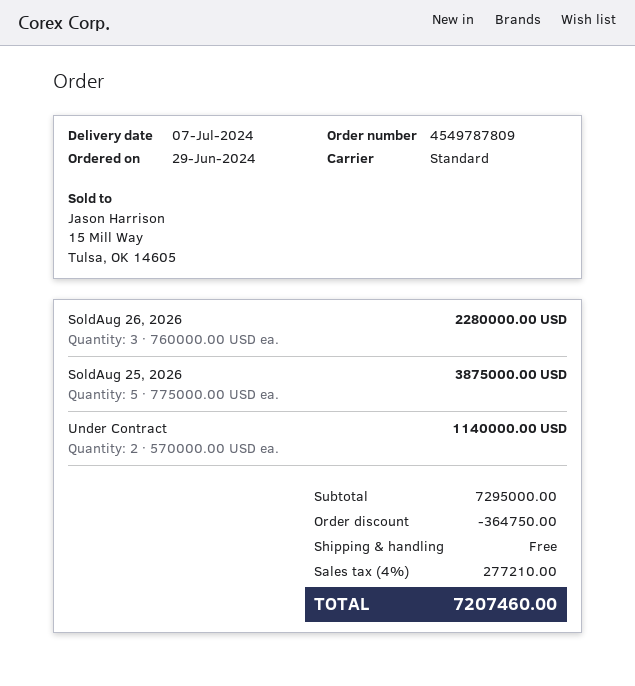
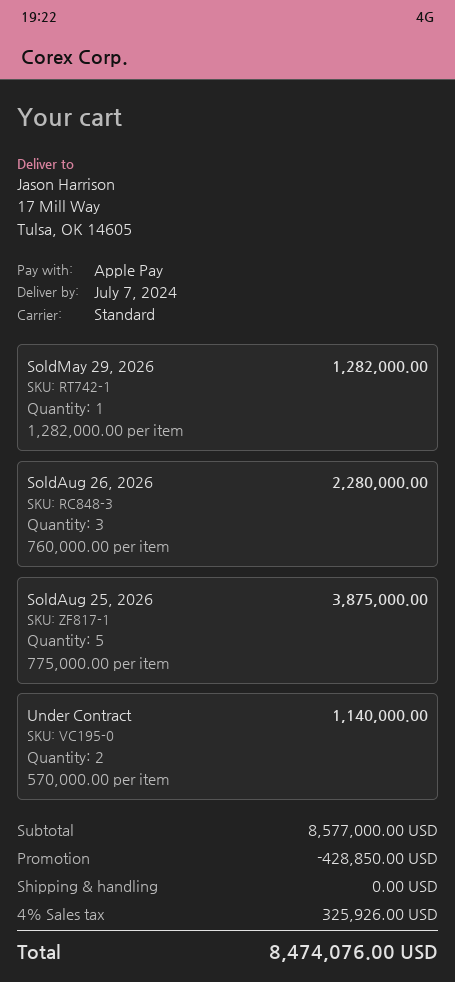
SoldMay 29, 2026: none -> 1 x 1282000.00 = 1282000.00
subtotal: 7295000.00 -> 8577000.00
discount: 364750.00 -> 428850.00
tax: 4% = 277210.00 -> 4% = 325926.00
total: 7207460.00 -> 8474076.00

